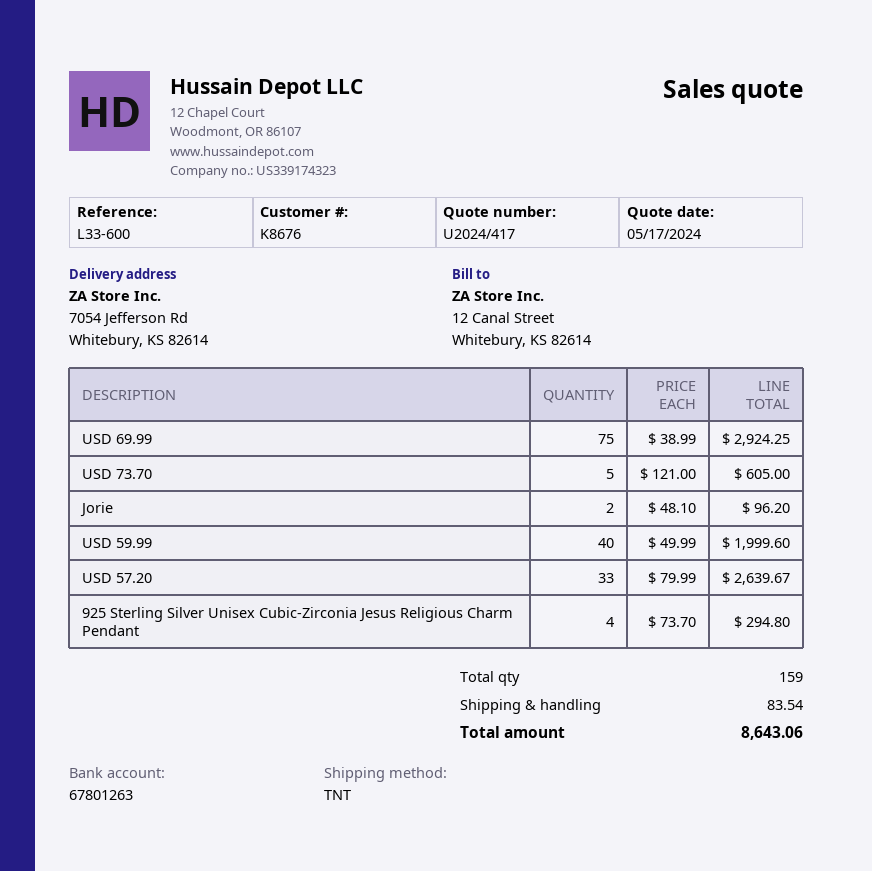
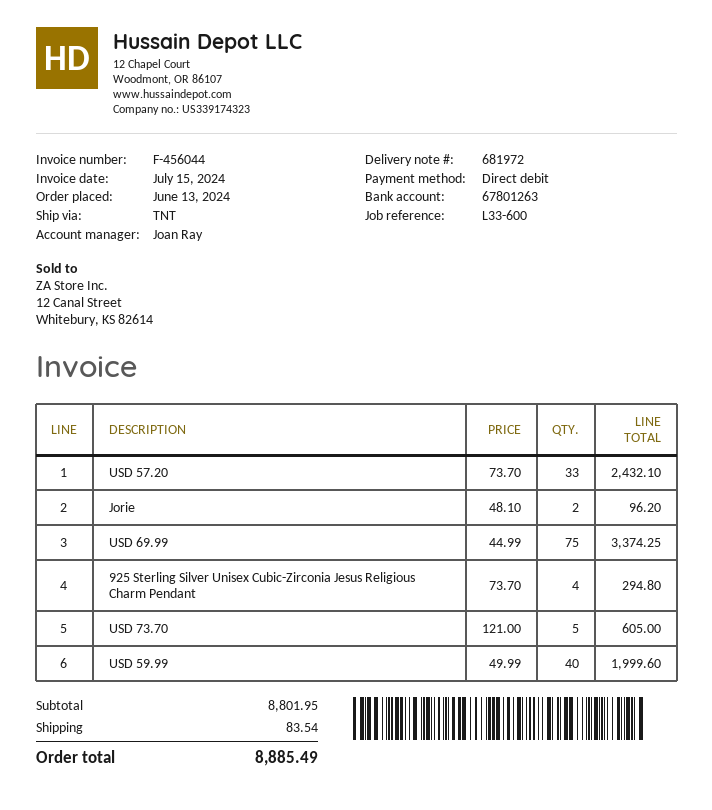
USD 69.99: 75 x 38.99 = 2924.25 -> 75 x 44.99 = 3374.25
USD 57.20: 33 x 79.99 = 2639.67 -> 33 x 73.70 = 2432.10
total: 8643.06 -> 8885.49

